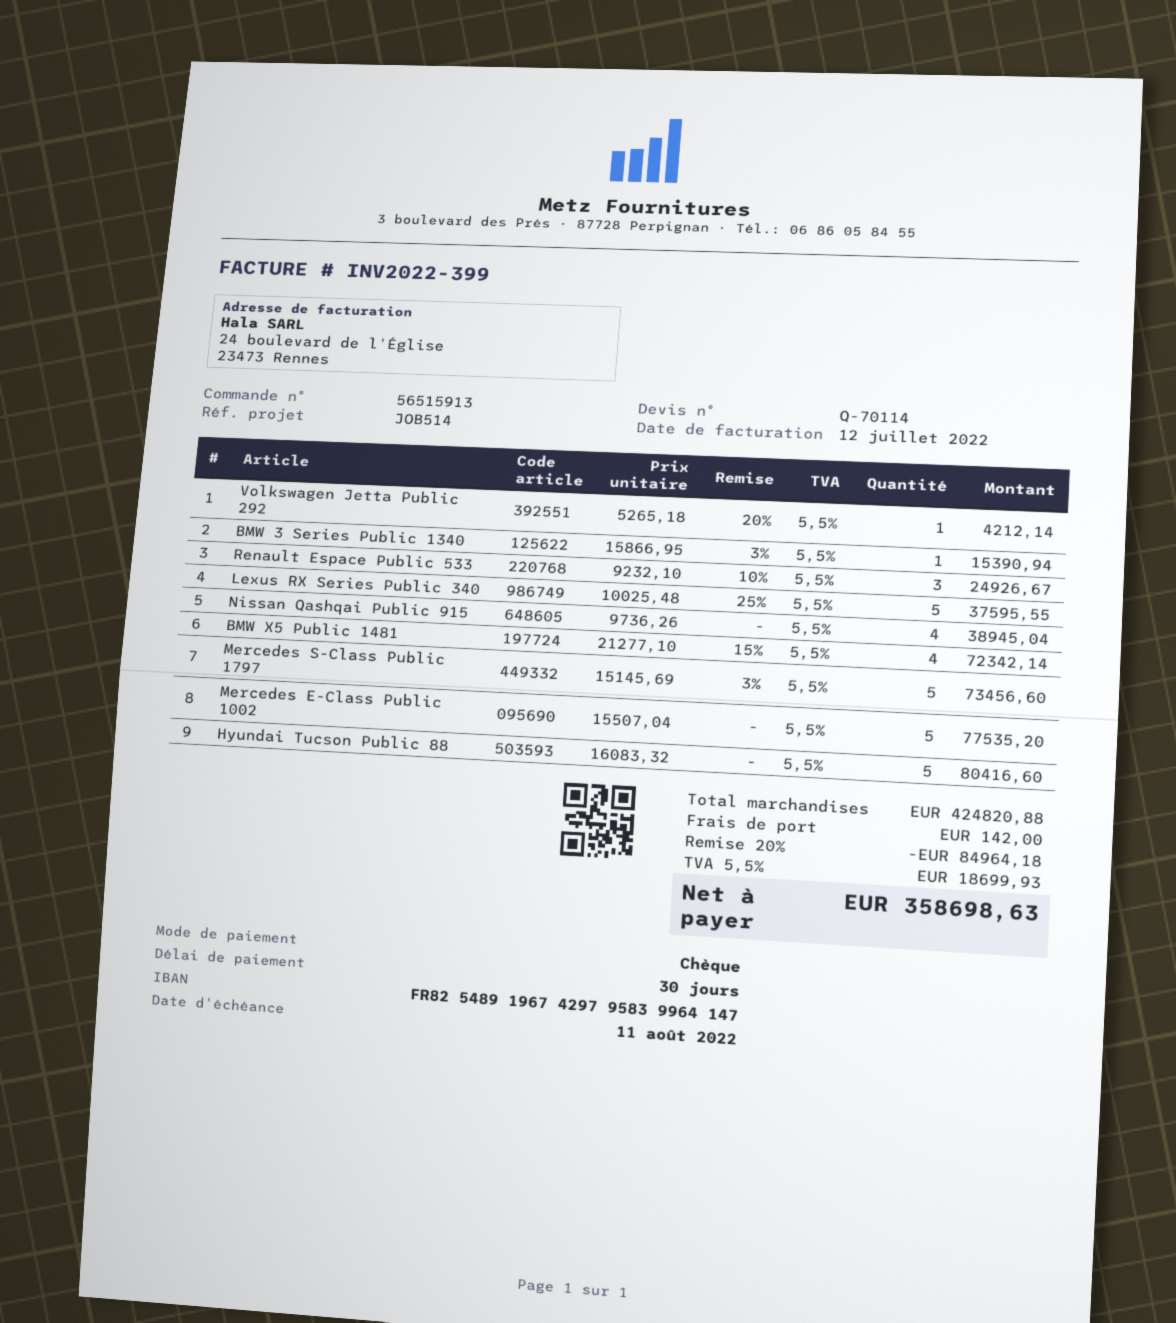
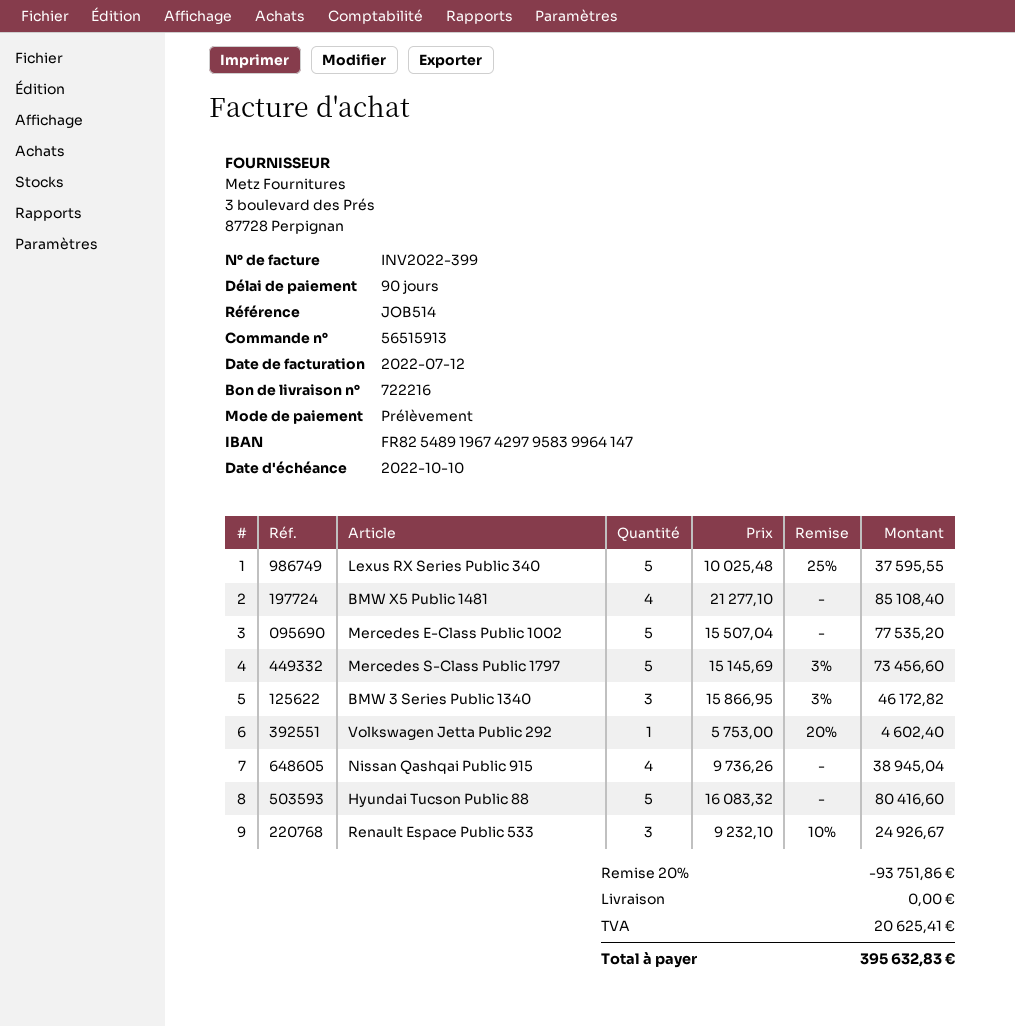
payment terms: 30 days -> 90 days
due date: 2022-08-11 -> 2022-10-10
payment method: cheque -> direct debit
Volkswagen Jetta Public 292: 1 x 5265.18 - 20% = 4212.14 -> 1 x 5753.00 - 20% = 4602.40
BMW 3 Series Public 1340: 1 x 15866.95 - 3% = 15390.94 -> 3 x 15866.95 - 3% = 46172.82
BMW X5 Public 1481: 4 x 21277.10 - 15% = 72342.14 -> 4 x 21277.10 = 85108.40
discount: 20% = 84964.18 -> 20% = 93751.86
shipping: 142.00 -> 0.00
tax: 18699.93 -> 20625.41
total: 358698.63 -> 395632.83

